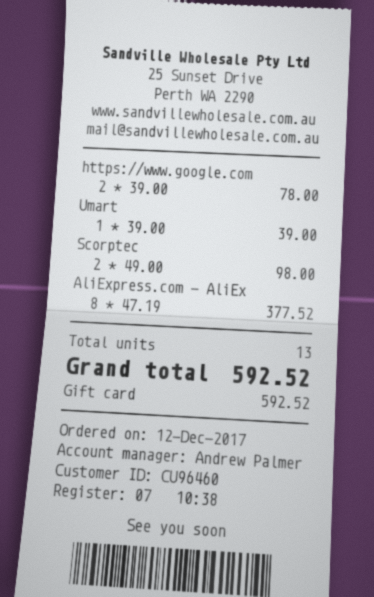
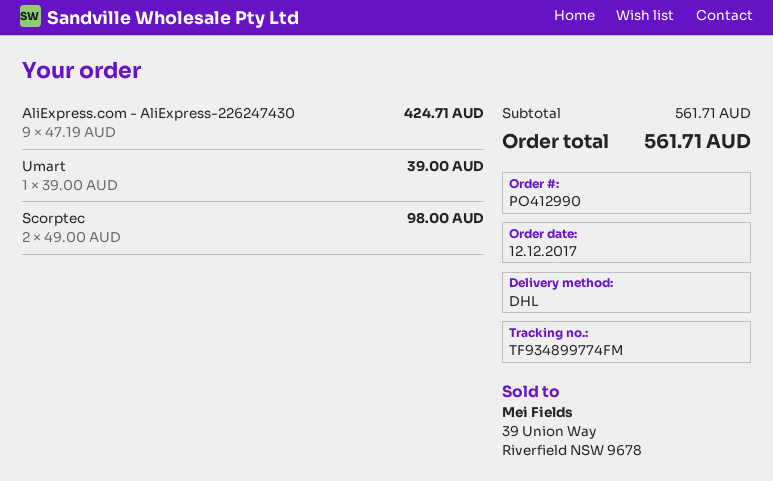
https://www.google.com: 2 x 39.00 = 78.00 -> none
AliExpress.com - AliEx: 8 x 47.19 = 377.52 -> 9 x 47.19 = 424.71
total: 592.52 -> 561.71

